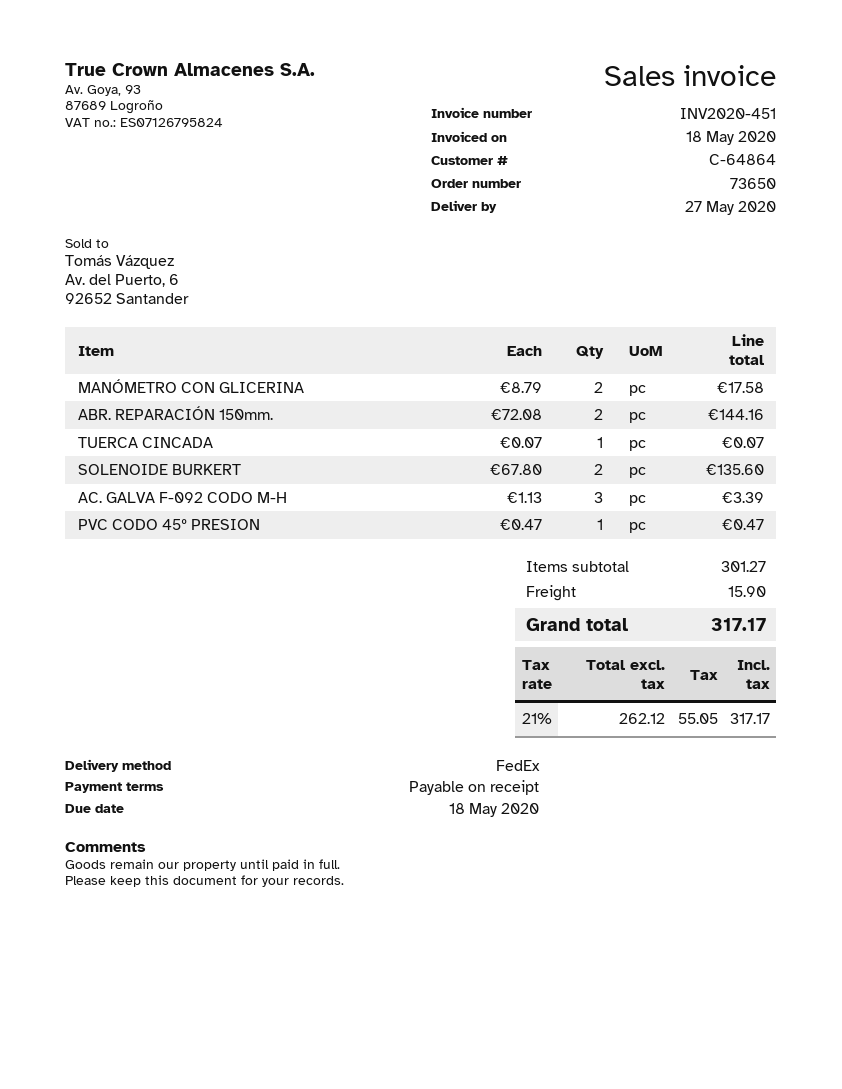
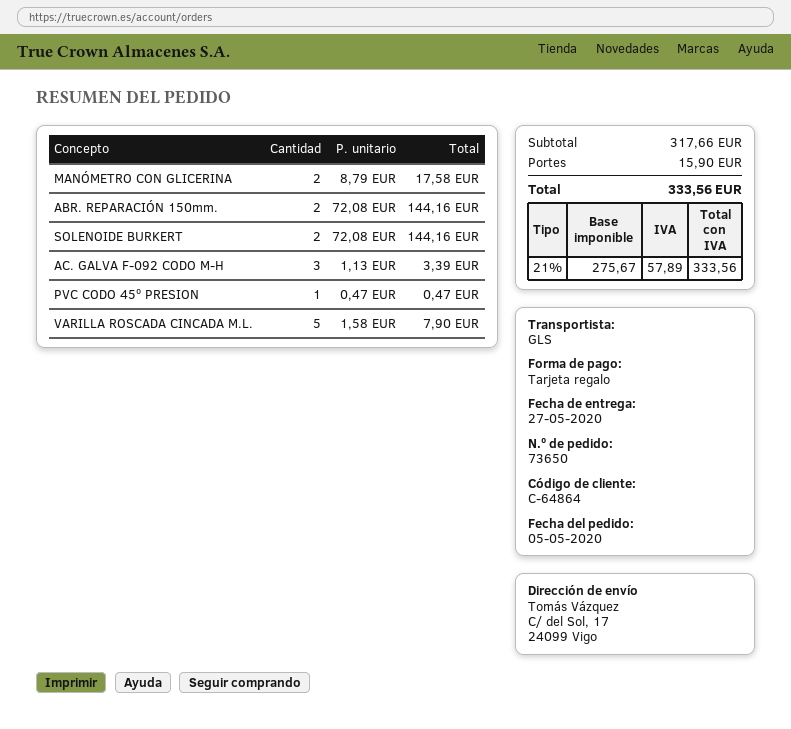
shipping method: FedEx -> GLS
TUERCA CINCADA: 1 x 0.07 = 0.07 -> none
SOLENOIDE BURKERT: 2 x 67.80 = 135.60 -> 2 x 72.08 = 144.16
VARILLA ROSCADA CINCADA M.L.: none -> 5 x 1.58 = 7.90
subtotal: 301.27 -> 317.66
net: 262.12 -> 275.67
tax: 21% = 55.05 -> 21% = 57.89
total: 317.17 -> 333.56

